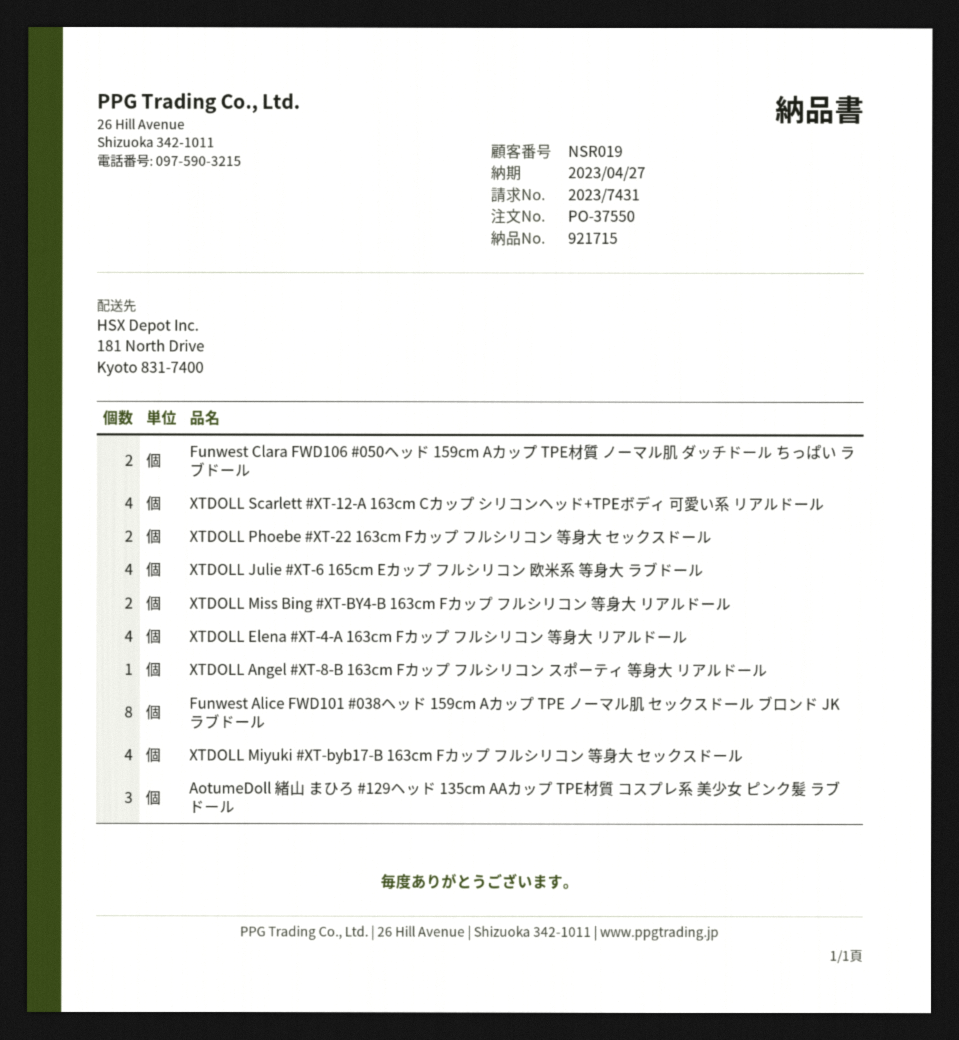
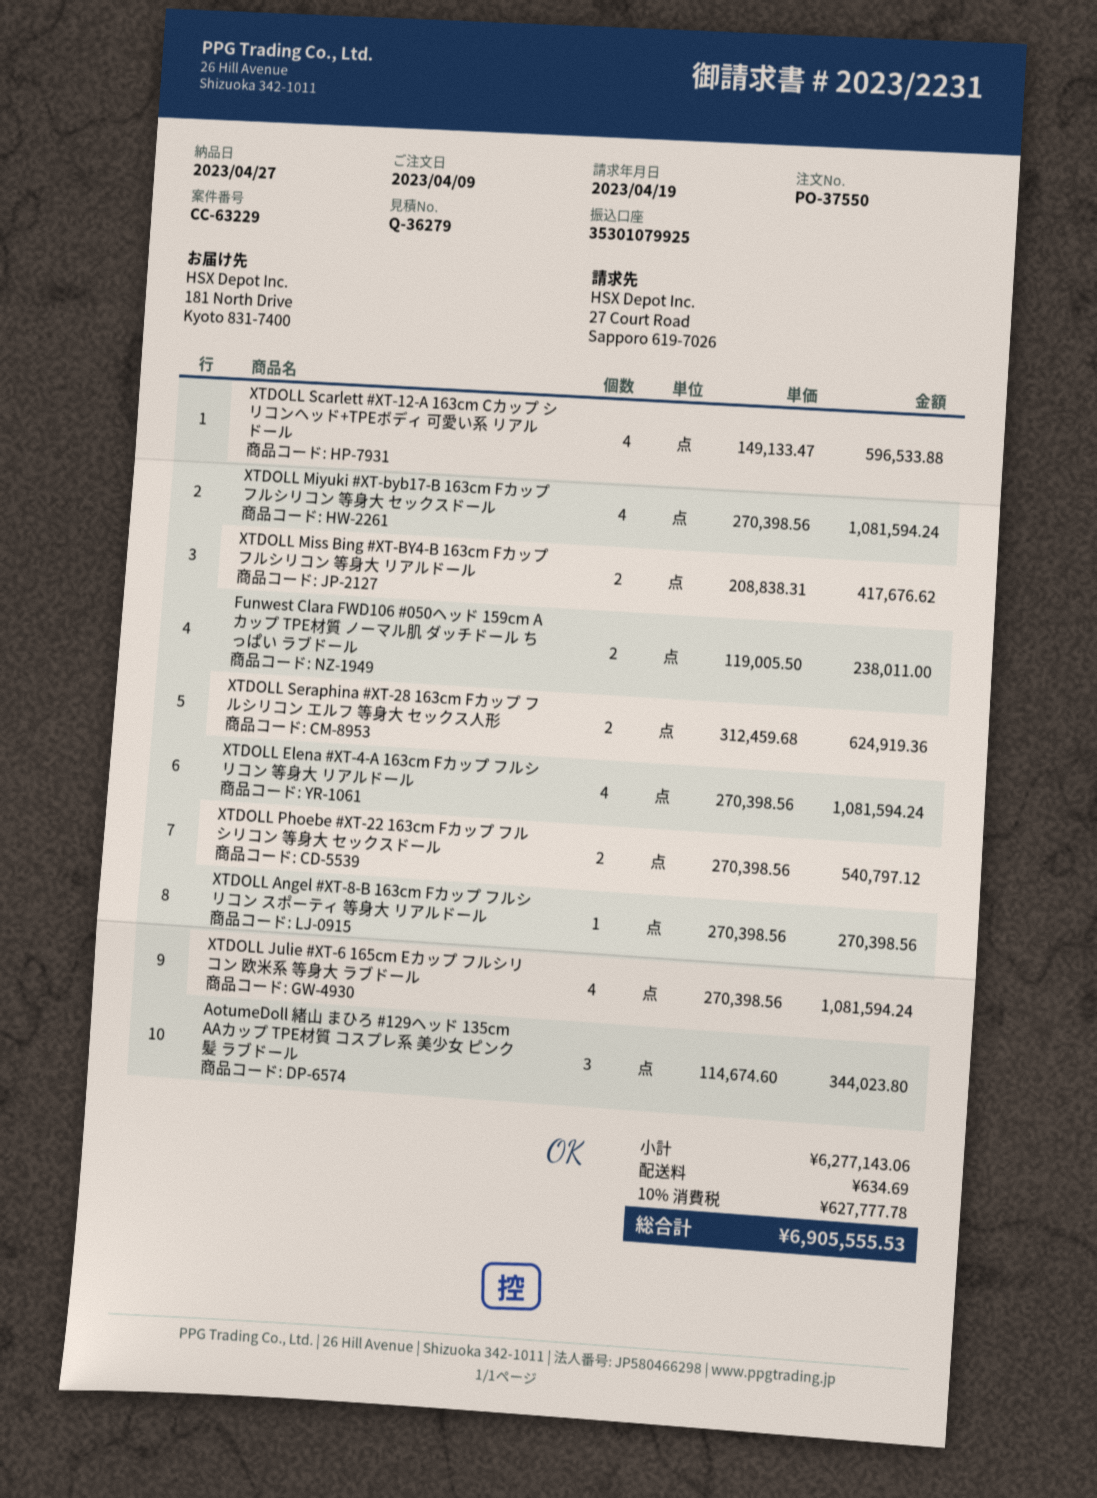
invoice number: 2023/7431 -> 2023/2231
Funwest Alice FWD101 #038ヘッド 159cm Aカップ TPE ノーマル肌 セックスドール ブロンド JK ラブドール: 8 -> none
XTDOLL Seraphina #XT-28 163cm Fカップ フルシリコン エルフ 等身大 セックス人形: none -> 2

